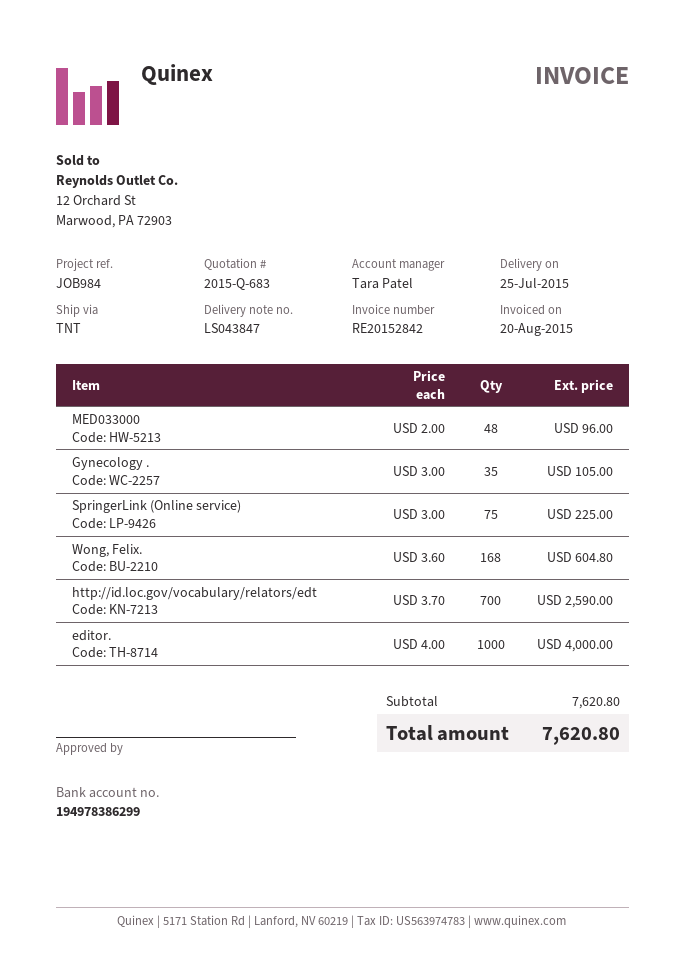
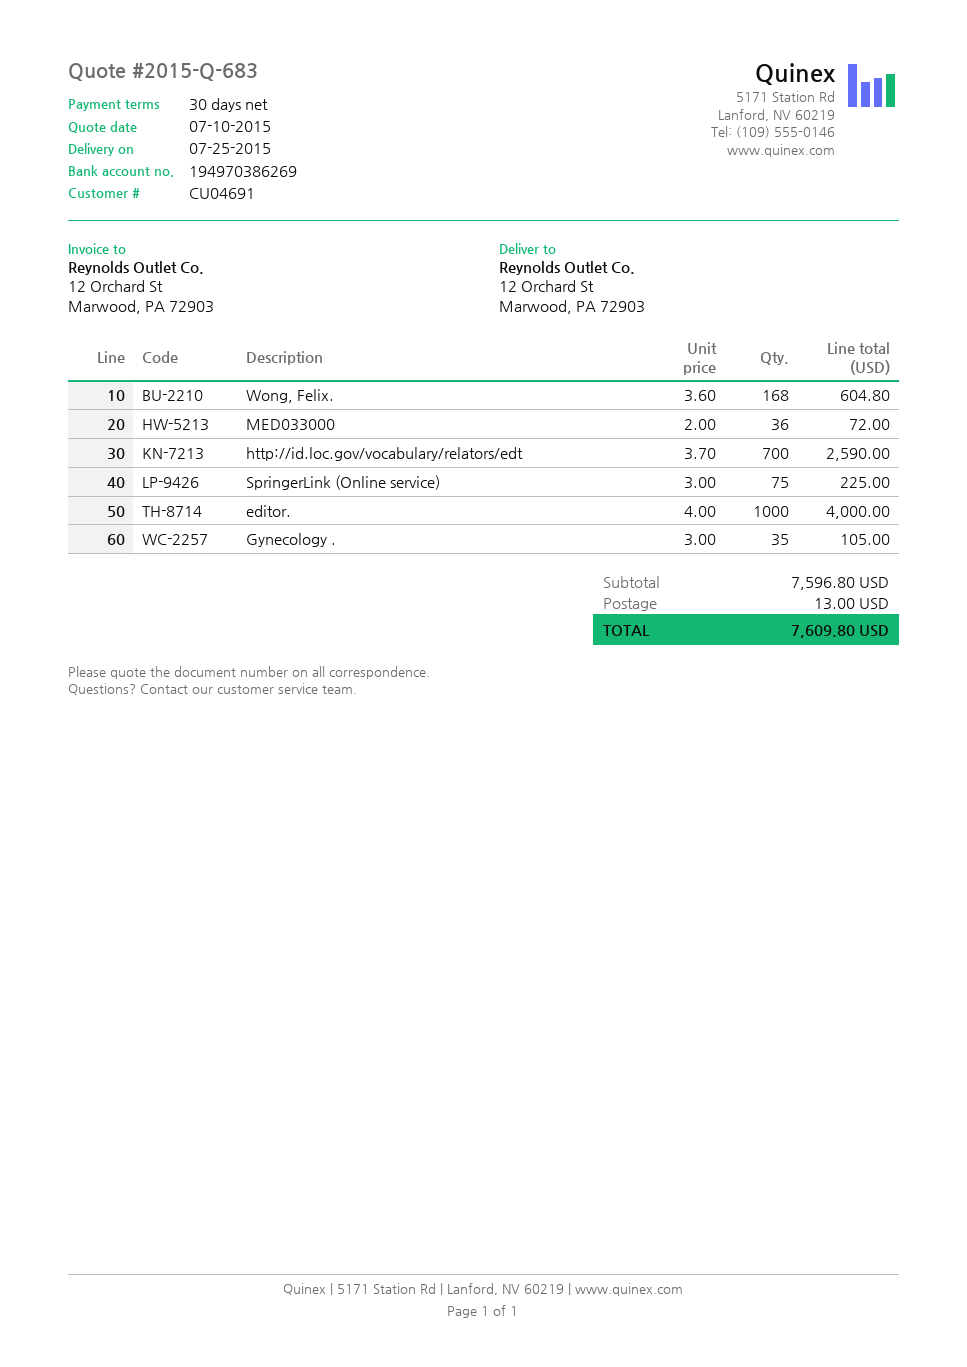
bank account: 194978386299 -> 194970386269
MED033000: 48 x 2.00 = 96.00 -> 36 x 2.00 = 72.00
subtotal: 7620.80 -> 7596.80
shipping: none -> 13.00
total: 7620.80 -> 7609.80

